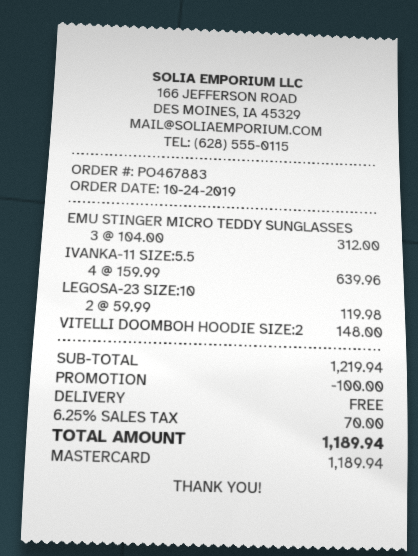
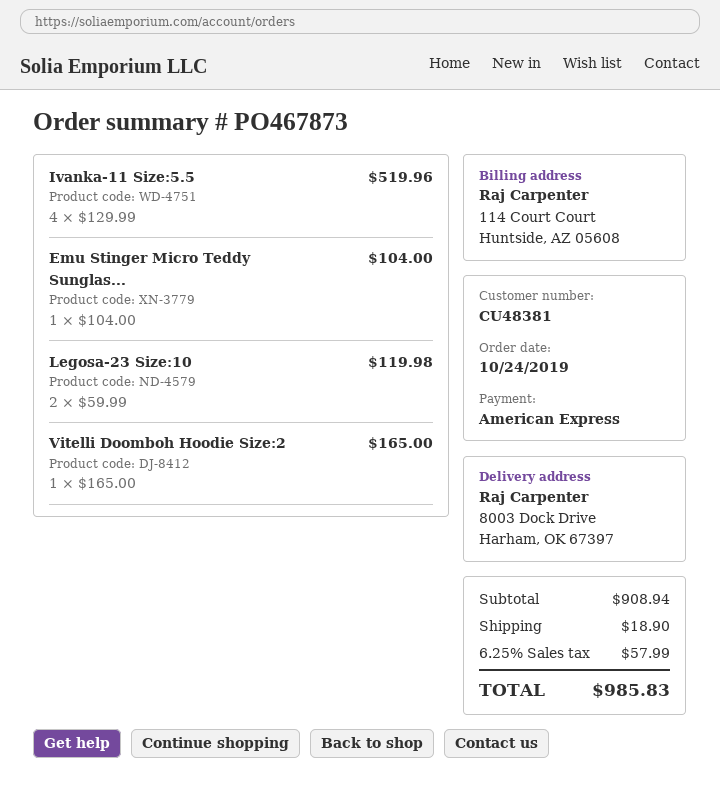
order number: PO467883 -> PO467873
payment method: Mastercard -> American Express
EMU STINGER MICRO TEDDY SUNGLASSES: 3 x 104.00 = 312.00 -> 1 x 104.00 = 104.00
IVANKA-11 SIZE:5.5: 4 x 159.99 = 639.96 -> 4 x 129.99 = 519.96
VITELLI DOOMBOH HOODIE SIZE:2: 1 x 148.00 = 148.00 -> 1 x 165.00 = 165.00
subtotal: 1219.94 -> 908.94
discount: 100.00 -> none
shipping: 0.00 -> 18.90
tax: 6.25% = 70.00 -> 6.25% = 57.99
total: 1189.94 -> 985.83

